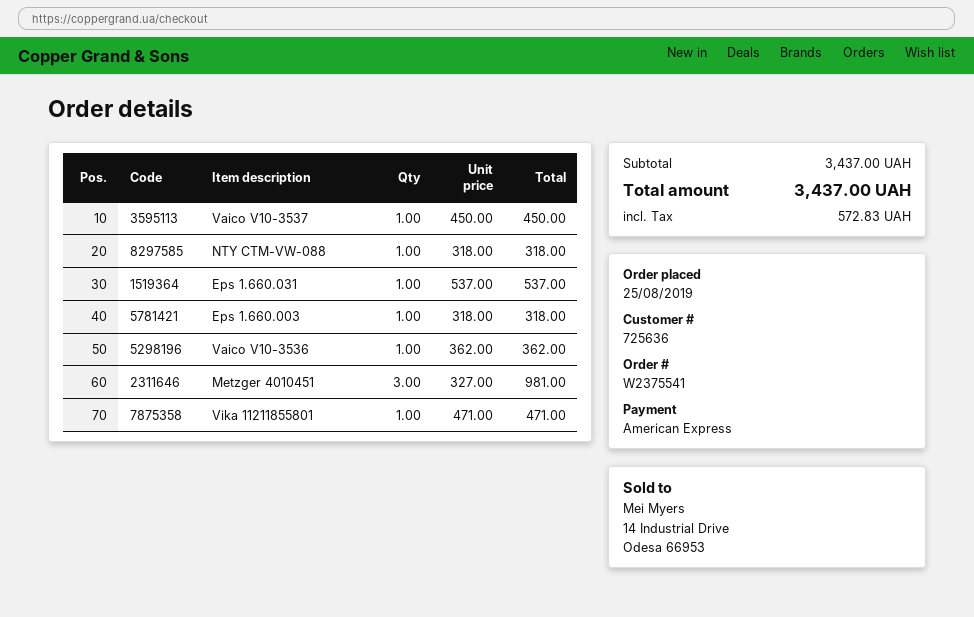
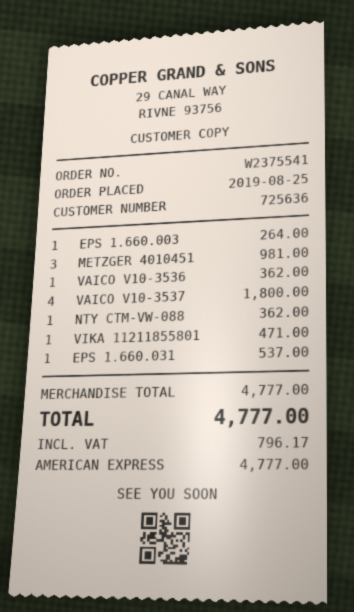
Vaico V10-3537: 1 for 450.00 -> 4 for 1800.00
NTY CTM-VW-088: 1 for 318.00 -> 1 for 362.00
Eps 1.660.003: 1 for 318.00 -> 1 for 264.00
subtotal: 3437.00 -> 4777.00
tax: 572.83 -> 796.17
total: 3437.00 -> 4777.00

